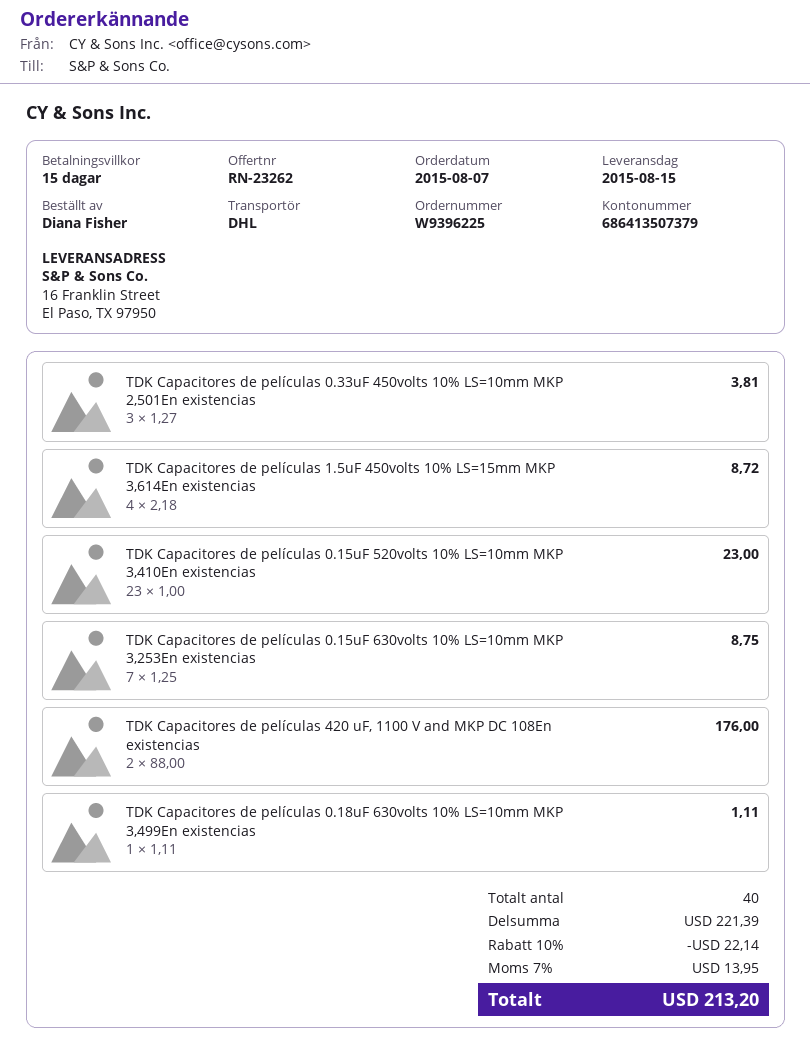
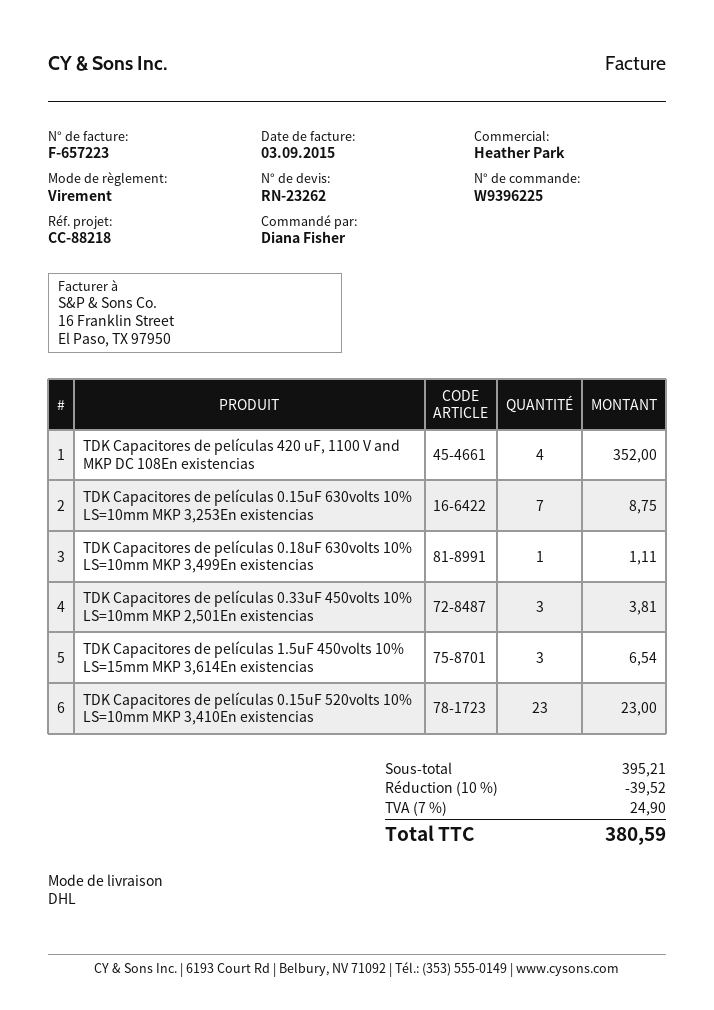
TDK Capacitores de películas 1.5uF 450volts 10% LS=15mm MKP 3,614En existencias: 4 for 8.72 -> 3 for 6.54
TDK Capacitores de películas 420 uF, 1100 V and MKP DC 108En existencias: 2 for 176.00 -> 4 for 352.00
subtotal: 221.39 -> 395.21
discount: 10% = 22.14 -> 10% = 39.52
tax: 7% = 13.95 -> 7% = 24.90
total: 213.20 -> 380.59

